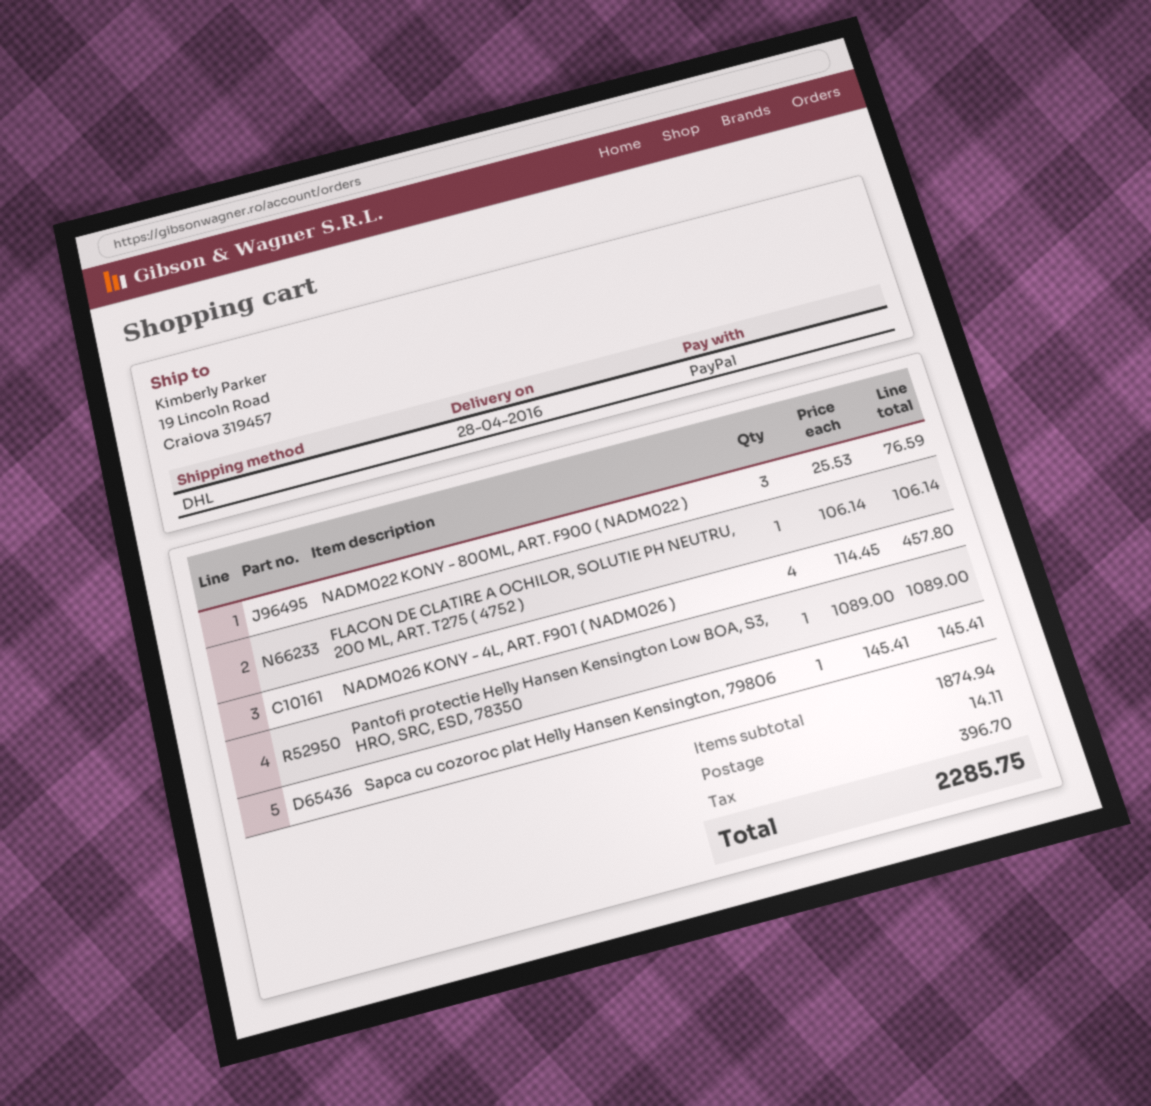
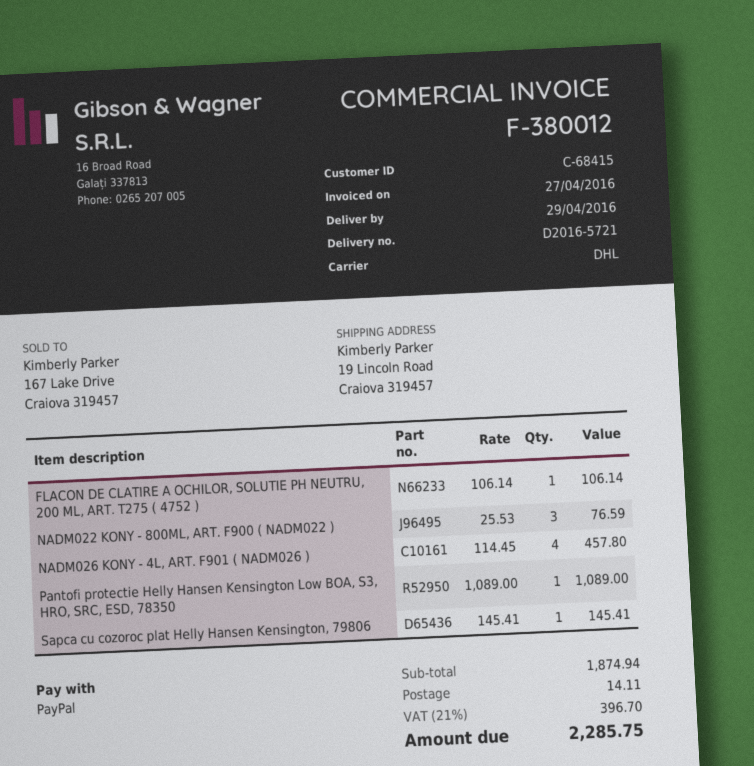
delivery date: 2016-04-28 -> 2016-04-29

